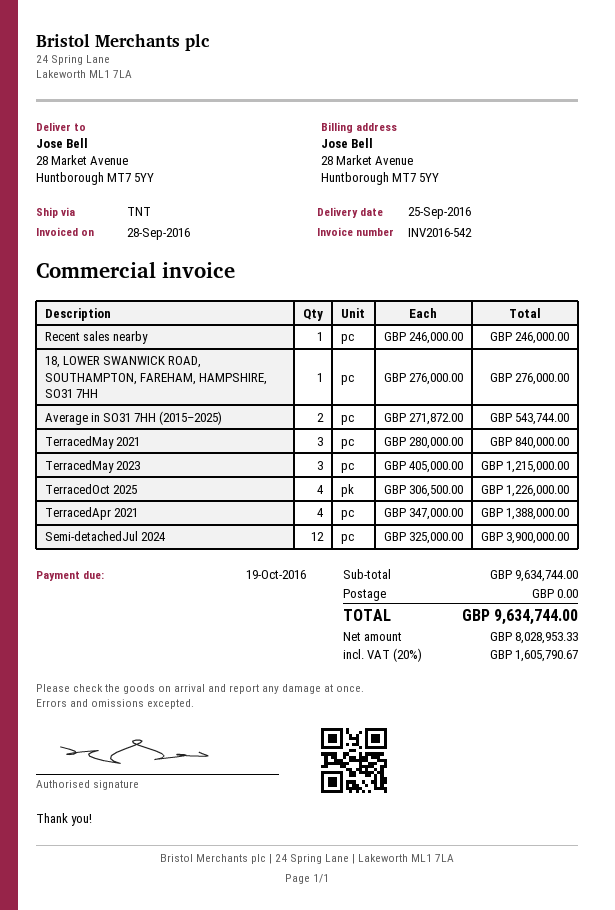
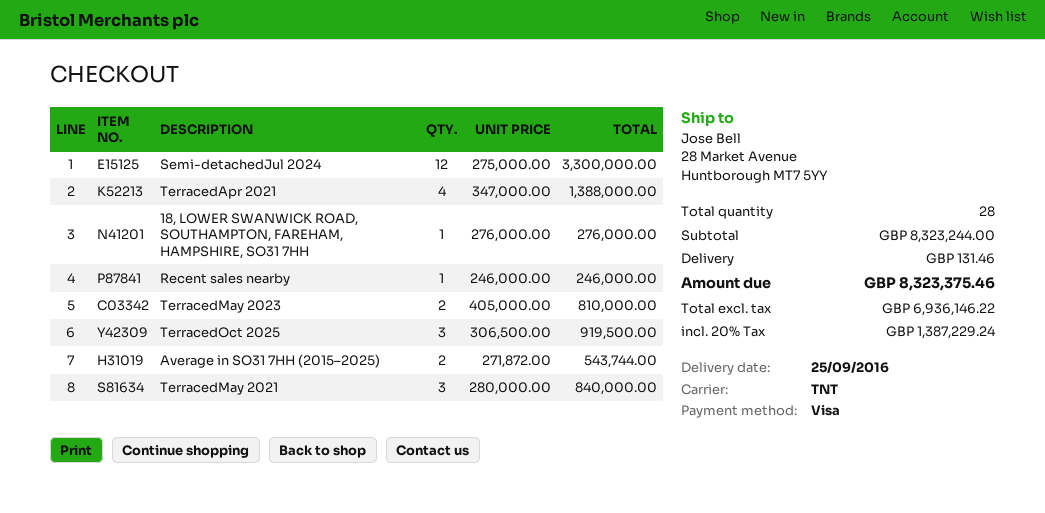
TerracedMay 2023: 3 x 405000.00 = 1215000.00 -> 2 x 405000.00 = 810000.00
TerracedOct 2025: 4 x 306500.00 = 1226000.00 -> 3 x 306500.00 = 919500.00
Semi-detachedJul 2024: 12 x 325000.00 = 3900000.00 -> 12 x 275000.00 = 3300000.00
subtotal: 9634744.00 -> 8323244.00
shipping: 0.00 -> 131.46
net: 8028953.33 -> 6936146.22
tax: 20% = 1605790.67 -> 20% = 1387229.24
total: 9634744.00 -> 8323375.46

